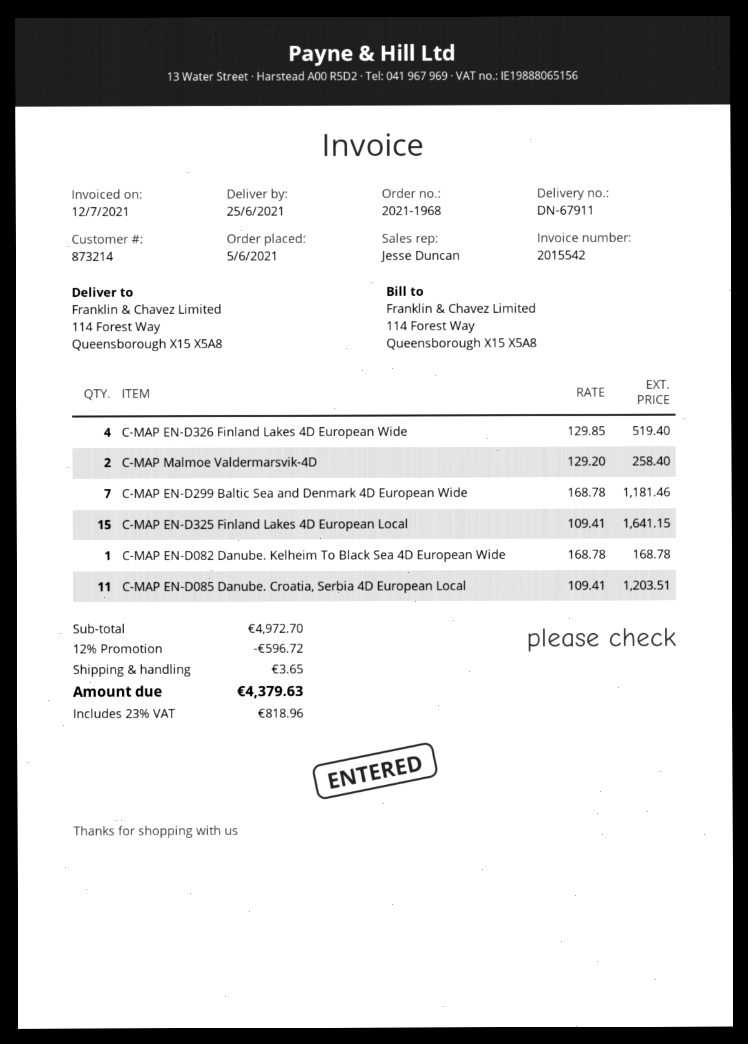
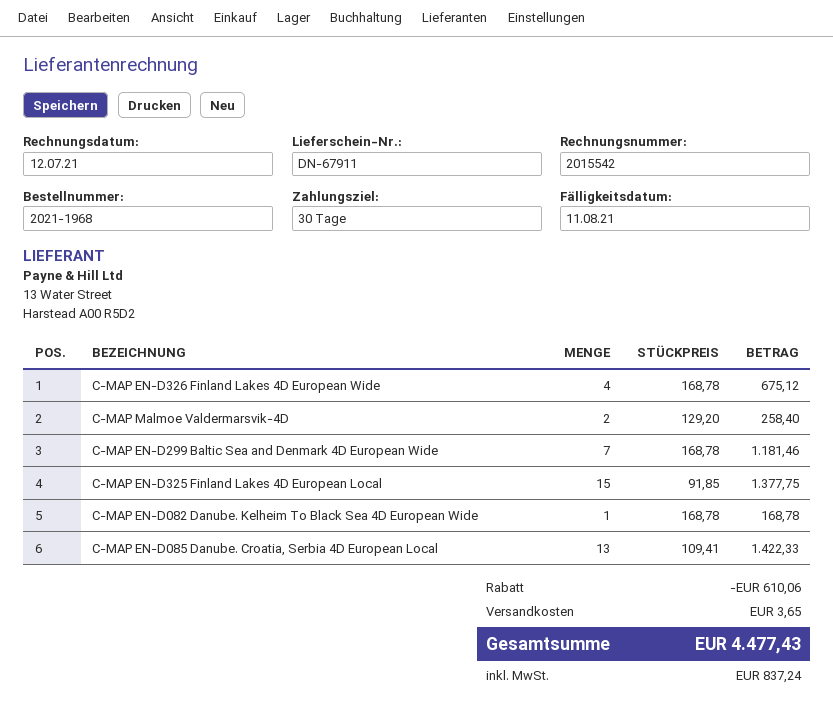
C-MAP EN-D326 Finland Lakes 4D European Wide: 4 x 129.85 = 519.40 -> 4 x 168.78 = 675.12
C-MAP EN-D325 Finland Lakes 4D European Local: 15 x 109.41 = 1641.15 -> 15 x 91.85 = 1377.75
C-MAP EN-D085 Danube. Croatia, Serbia 4D European Local: 11 x 109.41 = 1203.51 -> 13 x 109.41 = 1422.33
discount: 596.72 -> 610.06
tax: 818.96 -> 837.24
total: 4379.63 -> 4477.43

